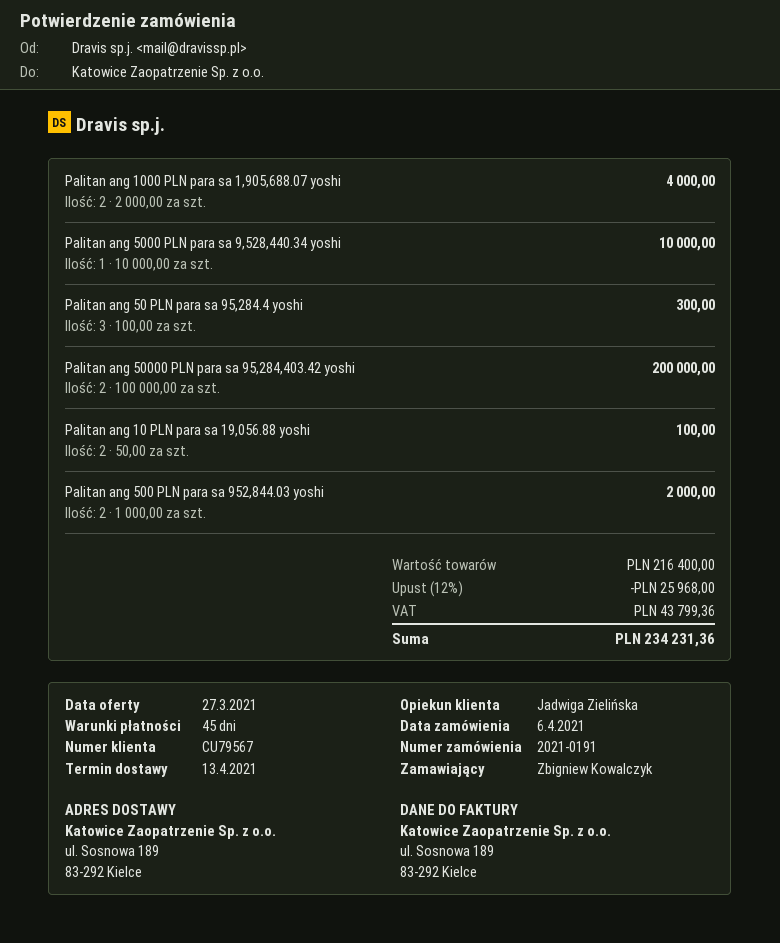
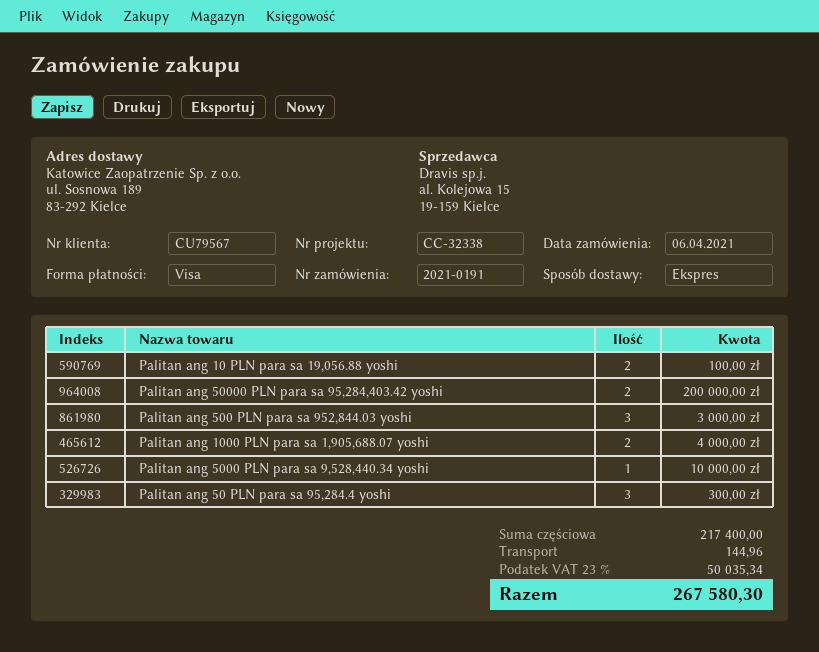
Palitan ang 500 PLN para sa 952,844.03 yoshi: 2 for 2000.00 -> 3 for 3000.00
subtotal: 216400.00 -> 217400.00
discount: 12% = 25968.00 -> none
shipping: none -> 144.96
tax: 43799.36 -> 50035.34
total: 234231.36 -> 267580.30

